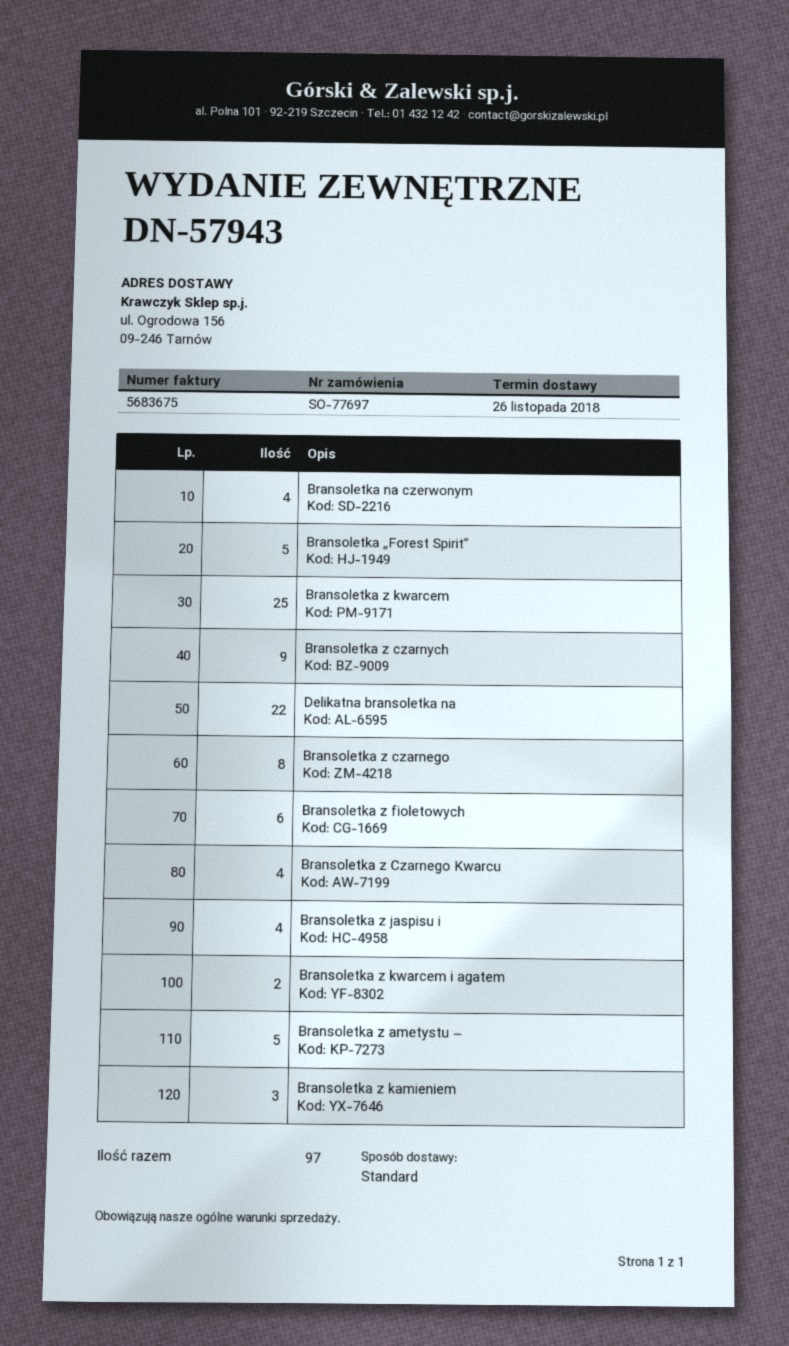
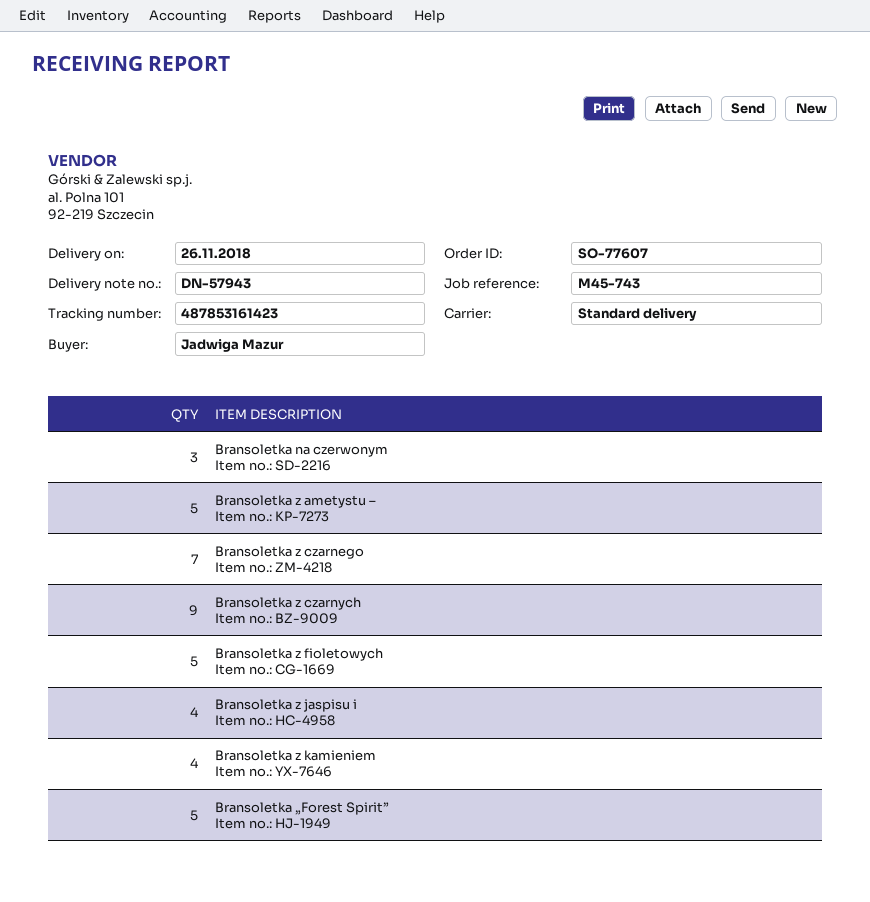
order number: SO-77697 -> SO-77607
Bransoletka na czerwonym: 4 -> 3
Bransoletka z kwarcem: 25 -> none
Delikatna bransoletka na: 22 -> none
Bransoletka z czarnego: 8 -> 7
Bransoletka z fioletowych: 6 -> 5
Bransoletka z Czarnego Kwarcu: 4 -> none
Bransoletka z kwarcem i agatem: 2 -> none
Bransoletka z kamieniem: 3 -> 4

